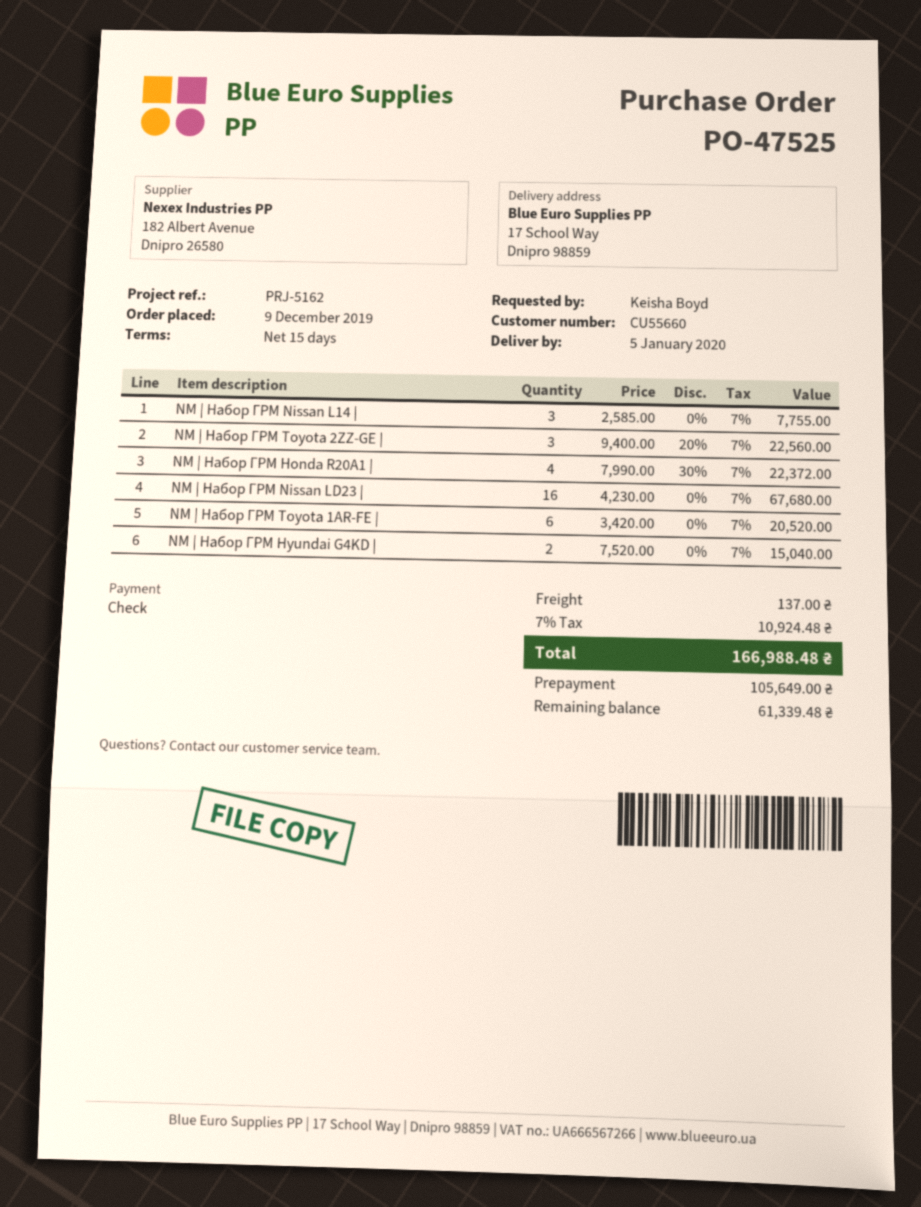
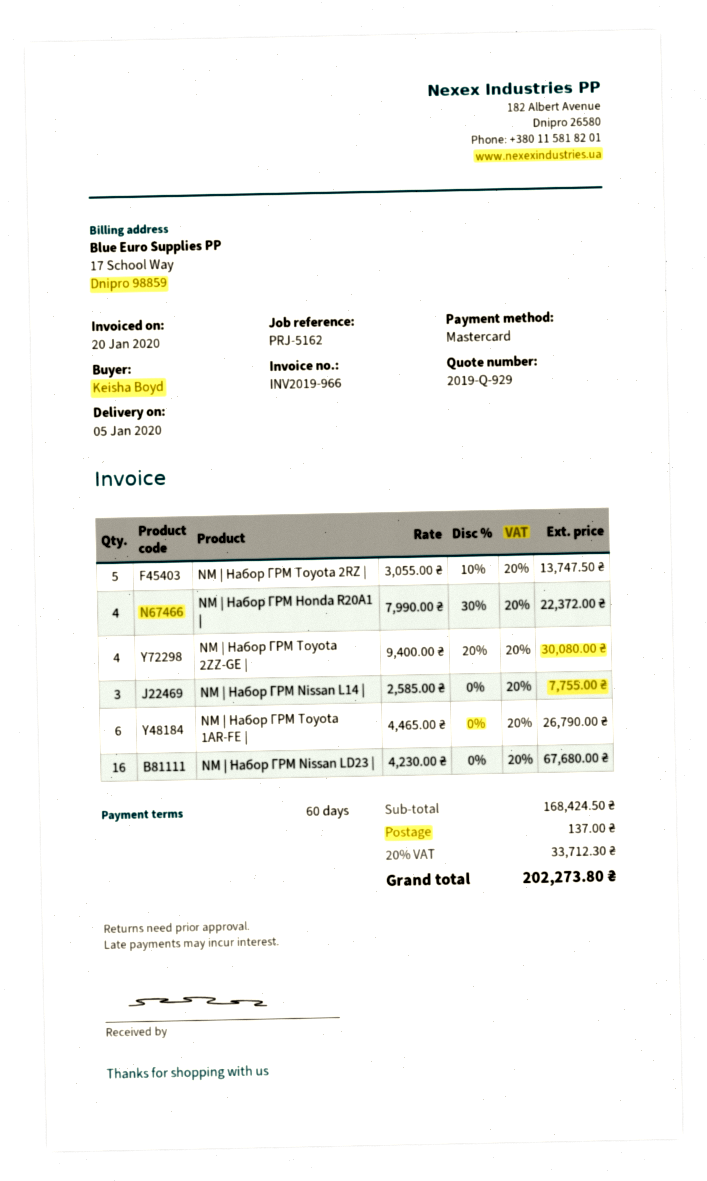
payment terms: 15 days -> 60 days
payment method: cheque -> Mastercard
NM | Набор ГРМ Toyota 2ZZ-GE |: 3 x 9400.00 - 20% = 22560.00 -> 4 x 9400.00 - 20% = 30080.00
NM | Набор ГРМ Toyota 1AR-FE |: 6 x 3420.00 = 20520.00 -> 6 x 4465.00 = 26790.00
NM | Набор ГРМ Hyundai G4KD |: 2 x 7520.00 = 15040.00 -> none
NM | Набор ГРМ Toyota 2RZ |: none -> 5 x 3055.00 - 10% = 13747.50
tax: 7% = 10924.48 -> 20% = 33712.30
total: 166988.48 -> 202273.80

